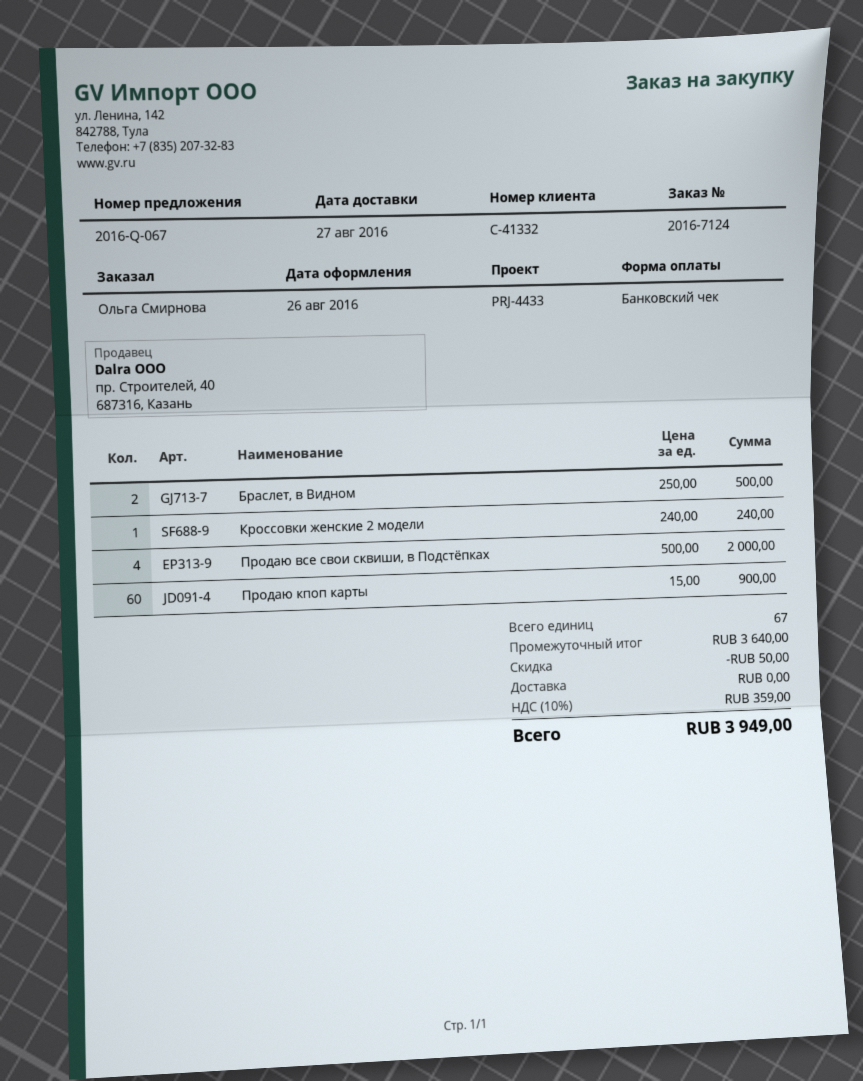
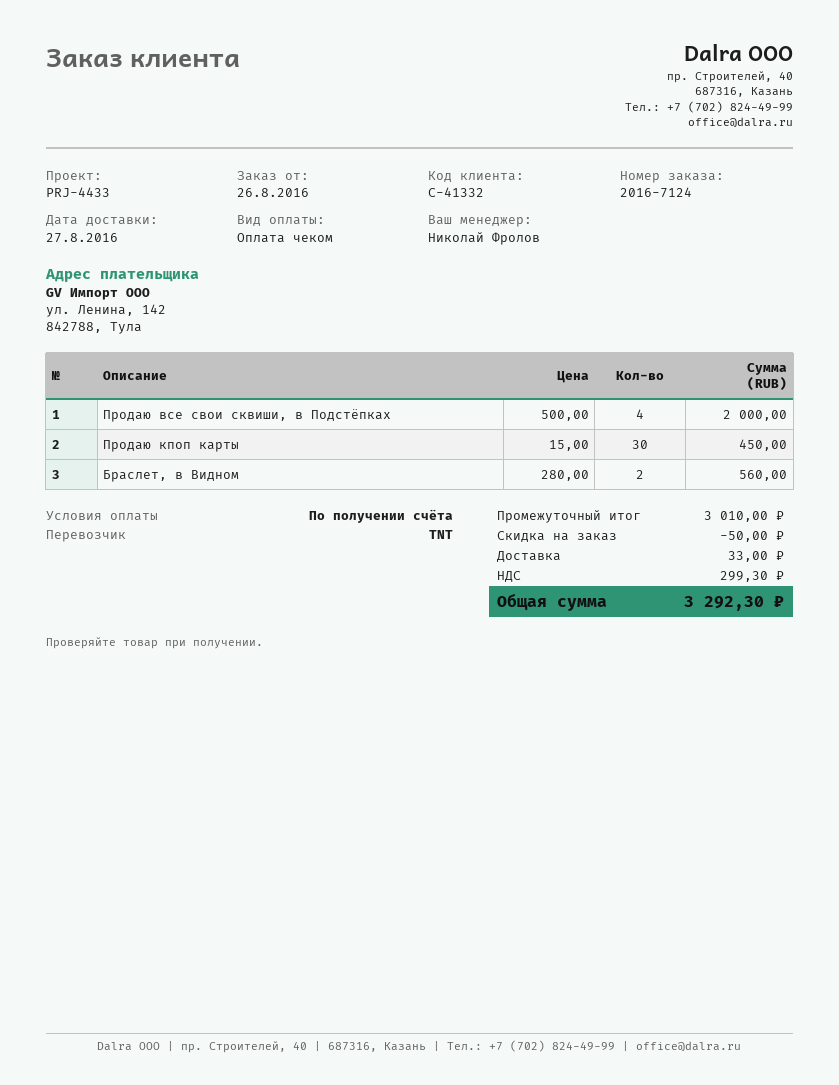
Браслет, в Видном: 2 x 250.00 = 500.00 -> 2 x 280.00 = 560.00
Кроссовки женские 2 модели: 1 x 240.00 = 240.00 -> none
Продаю кпоп карты: 60 x 15.00 = 900.00 -> 30 x 15.00 = 450.00
subtotal: 3640.00 -> 3010.00
shipping: 0.00 -> 33.00
tax: 359.00 -> 299.30
total: 3949.00 -> 3292.30

